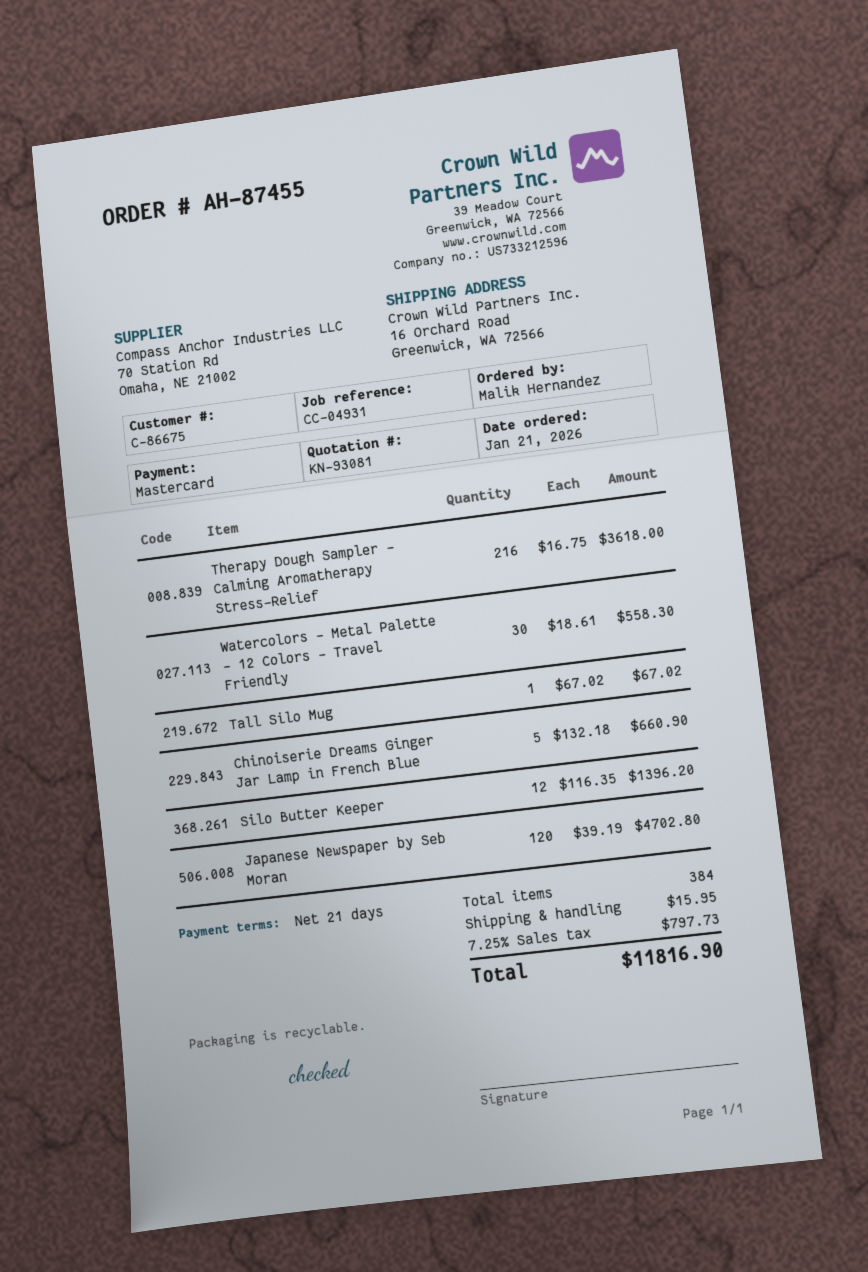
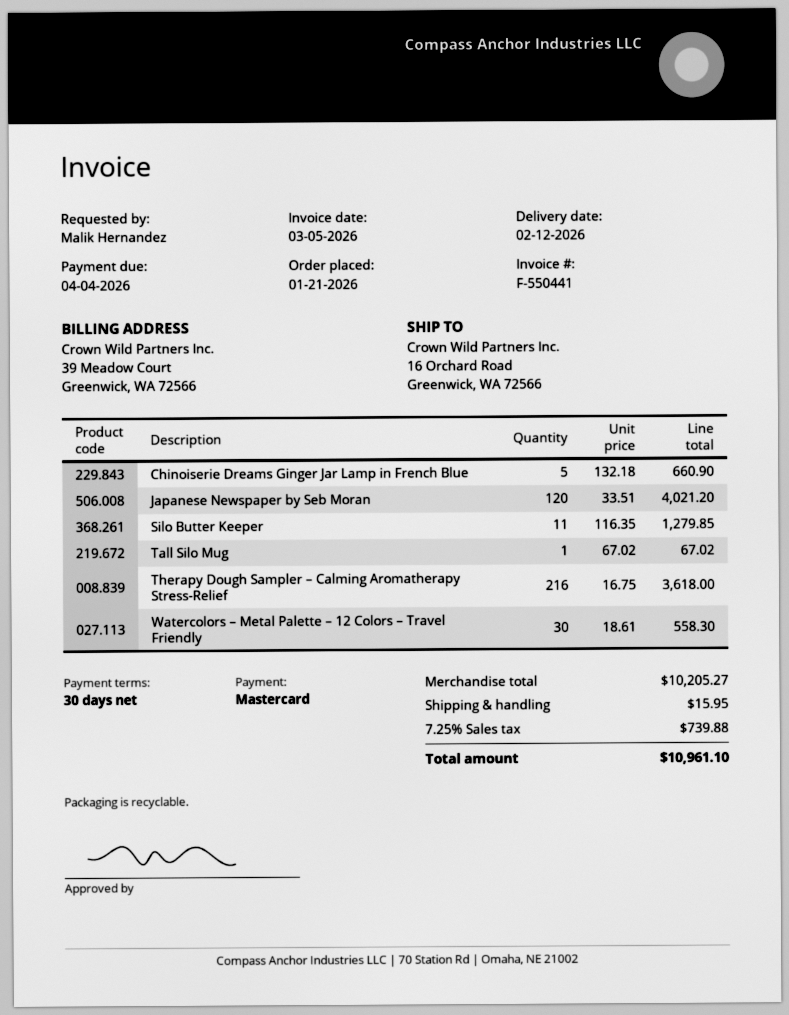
payment terms: 21 days -> 30 days
Silo Butter Keeper: 12 x 116.35 = 1396.20 -> 11 x 116.35 = 1279.85
Japanese Newspaper by Seb Moran: 120 x 39.19 = 4702.80 -> 120 x 33.51 = 4021.20
tax: 7.25% = 797.73 -> 7.25% = 739.88
total: 11816.90 -> 10961.10

